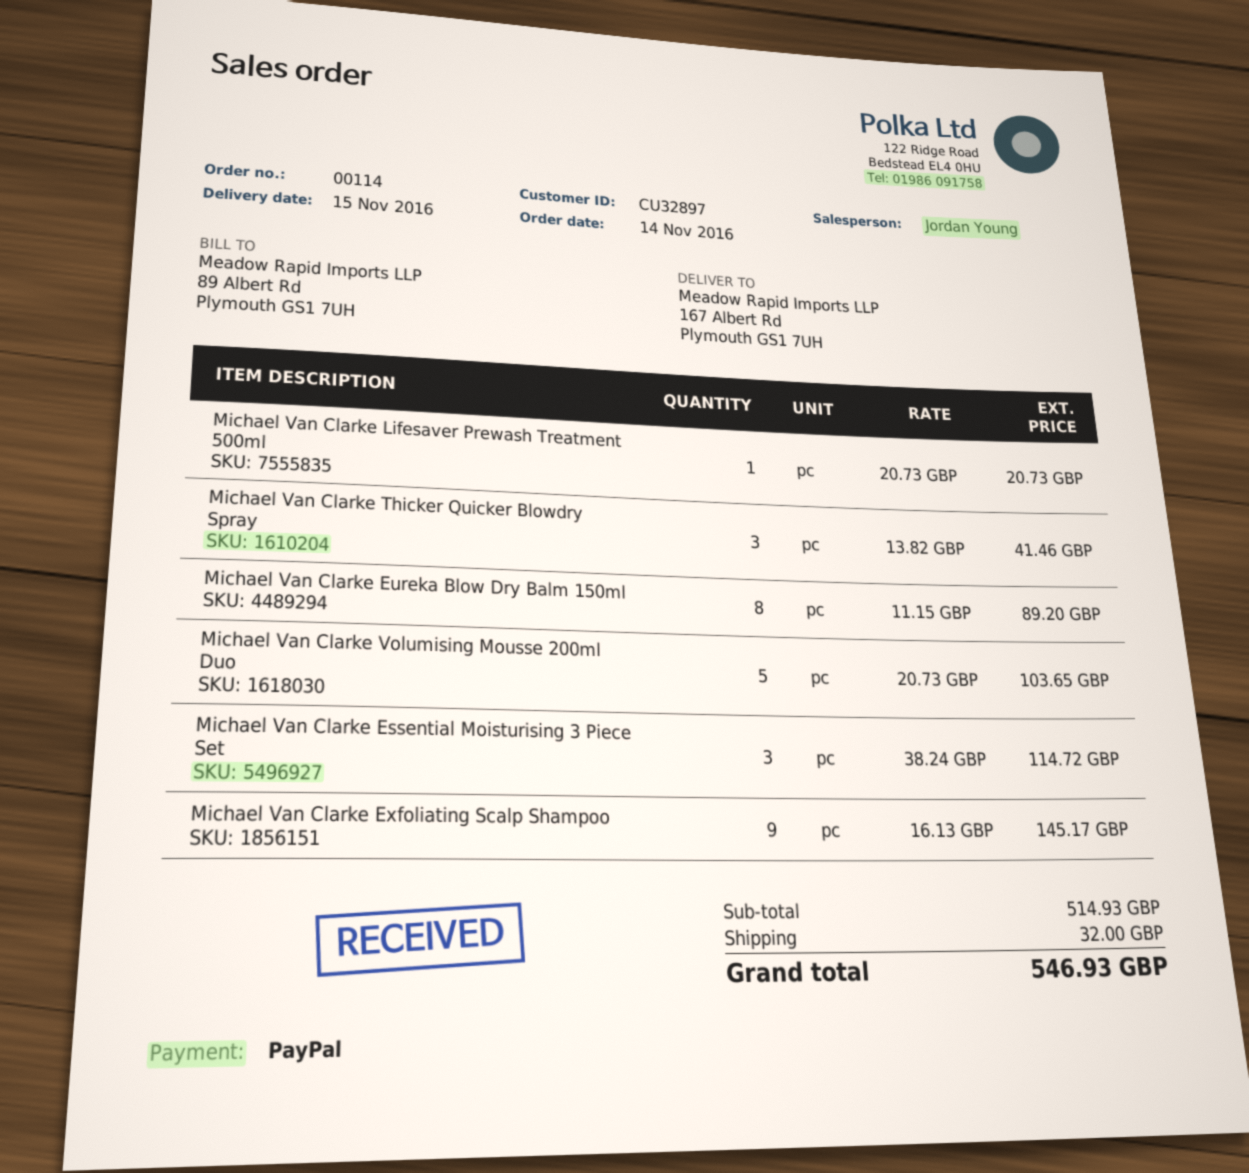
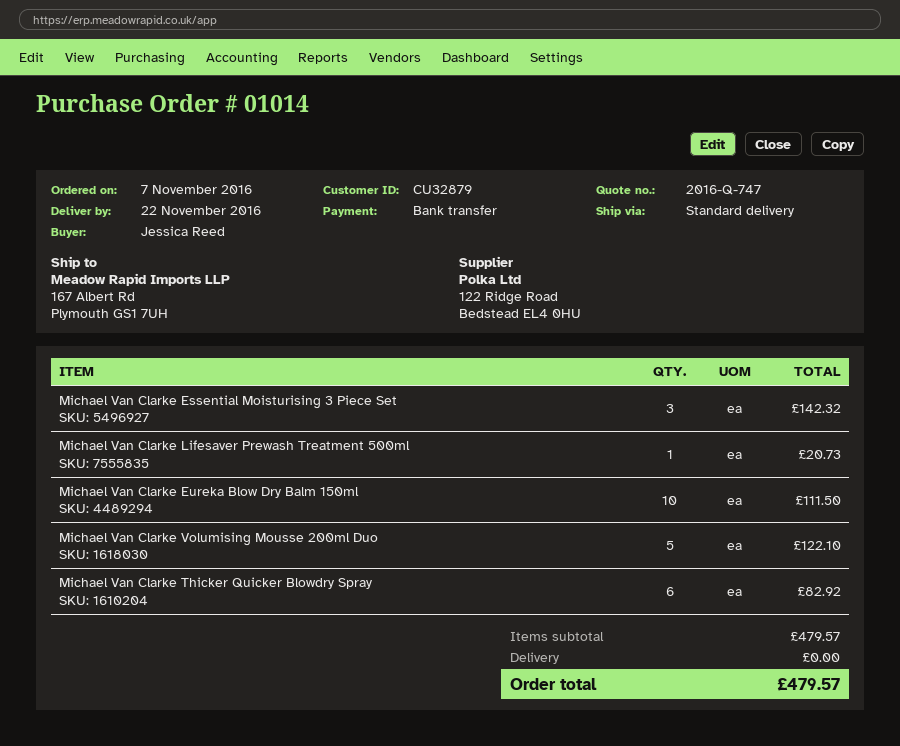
order number: 00114 -> 01014
order date: 2016-11-14 -> 2016-11-07
delivery date: 2016-11-15 -> 2016-11-22
customer number: CU32897 -> CU32879
payment method: PayPal -> bank transfer
Michael Van Clarke Thicker Quicker Blowdry Spray: 3 for 41.46 -> 6 for 82.92
Michael Van Clarke Eureka Blow Dry Balm 150ml: 8 for 89.20 -> 10 for 111.50
Michael Van Clarke Volumising Mousse 200ml Duo: 5 for 103.65 -> 5 for 122.10
Michael Van Clarke Essential Moisturising 3 Piece Set: 3 for 114.72 -> 3 for 142.32
Michael Van Clarke Exfoliating Scalp Shampoo: 9 for 145.17 -> none
subtotal: 514.93 -> 479.57
shipping: 32.00 -> 0.00
total: 546.93 -> 479.57

